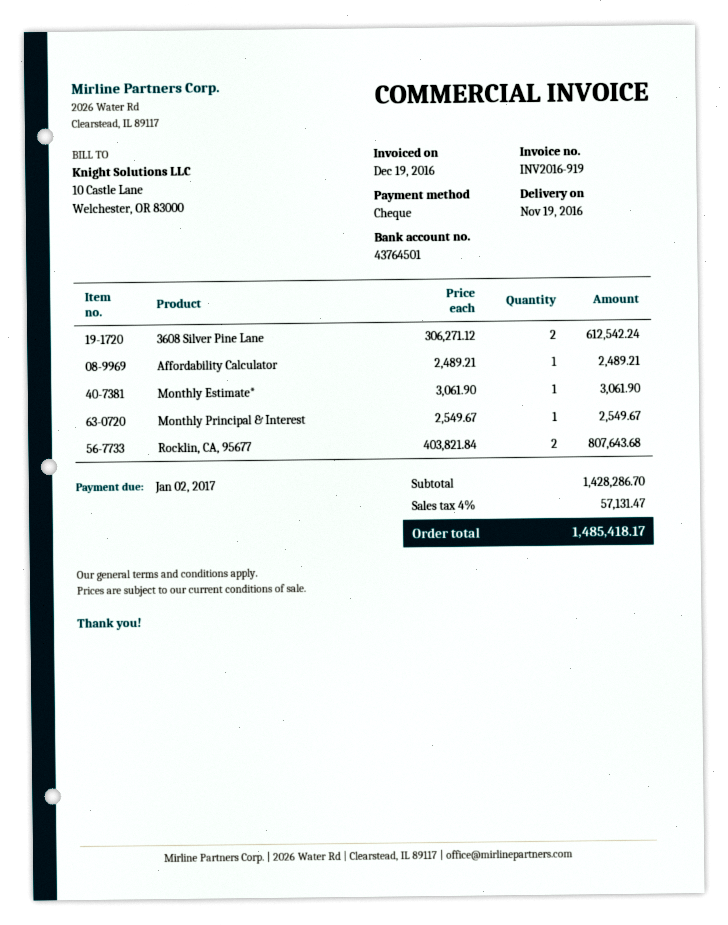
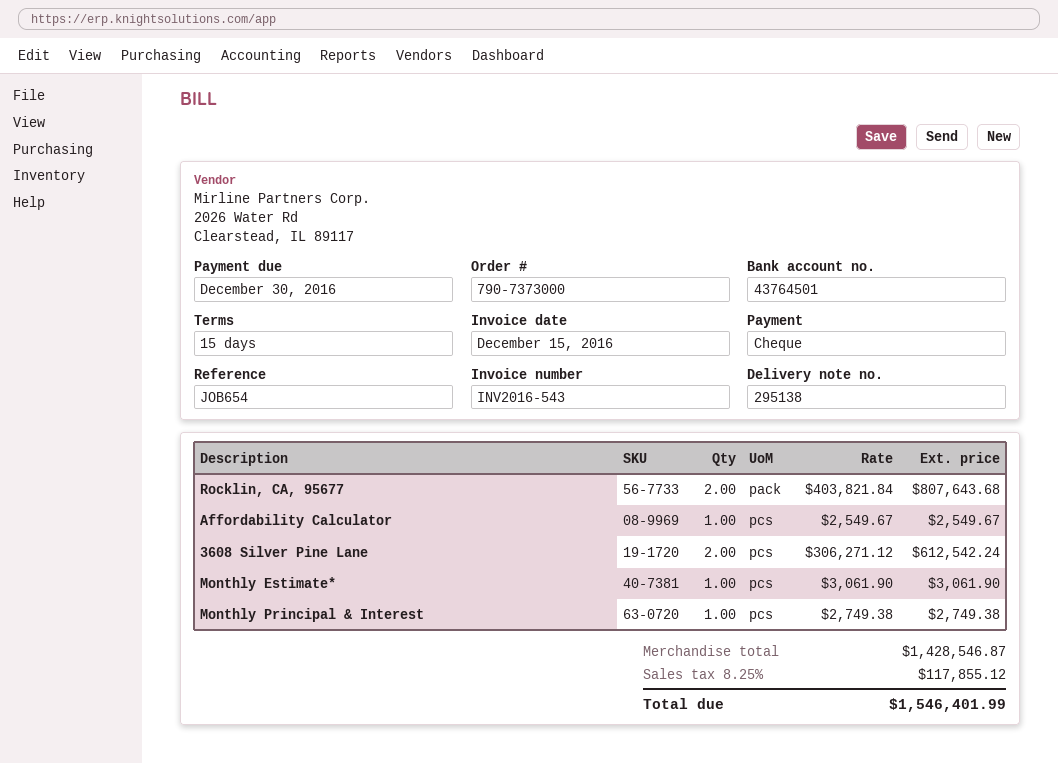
invoice number: INV2016-919 -> INV2016-543
invoice date: 2016-12-19 -> 2016-12-15
due date: 2017-01-02 -> 2016-12-30
Affordability Calculator: 1 x 2489.21 = 2489.21 -> 1 x 2549.67 = 2549.67
Monthly Principal & Interest: 1 x 2549.67 = 2549.67 -> 1 x 2749.38 = 2749.38
subtotal: 1428286.70 -> 1428546.87
tax: 4% = 57131.47 -> 8.25% = 117855.12
total: 1485418.17 -> 1546401.99

